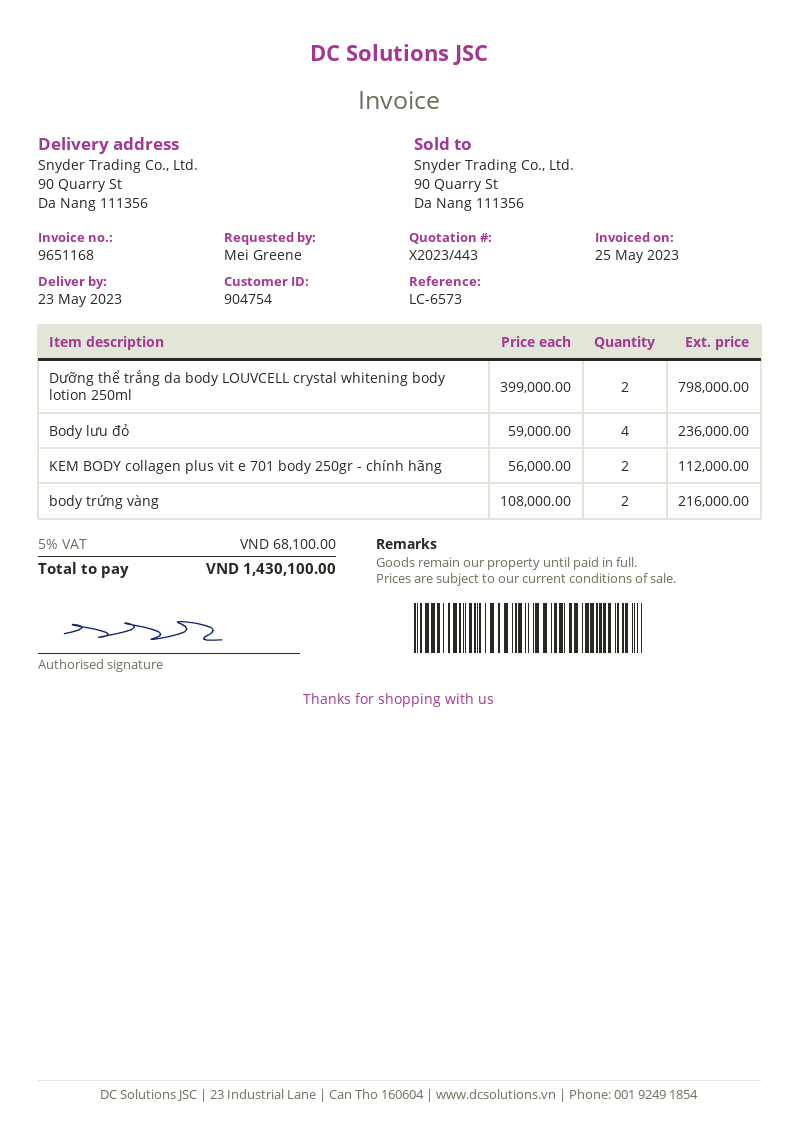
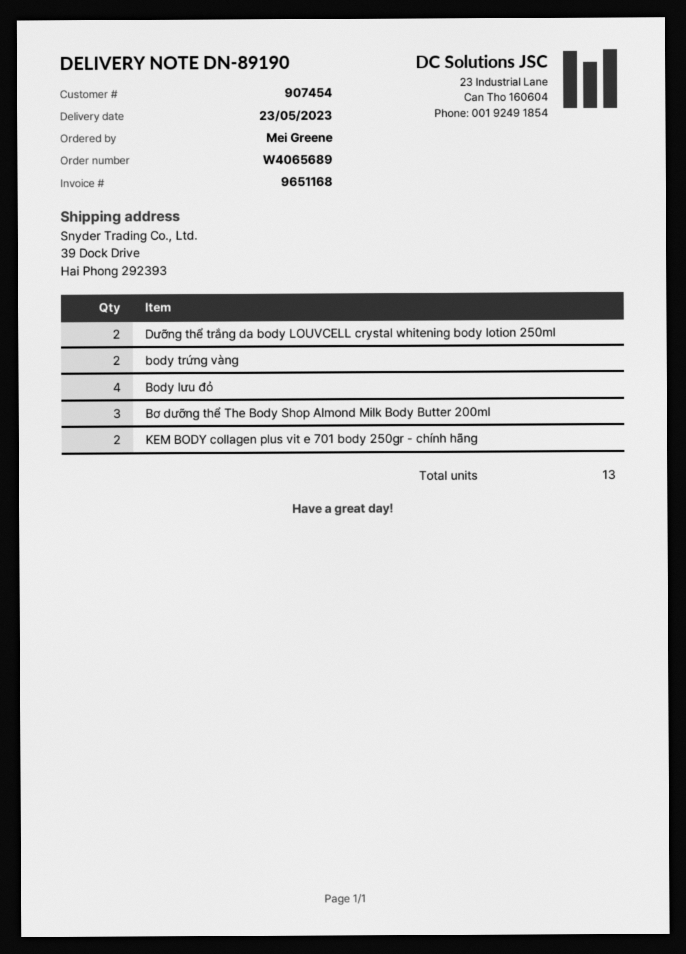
customer number: 904754 -> 907454
ship to: 90 Quarry St, Da Nang 111356 -> 39 Dock Drive, Hai Phong 292393
Bơ dưỡng thể The Body Shop Almond Milk Body Butter 200ml: none -> 3

